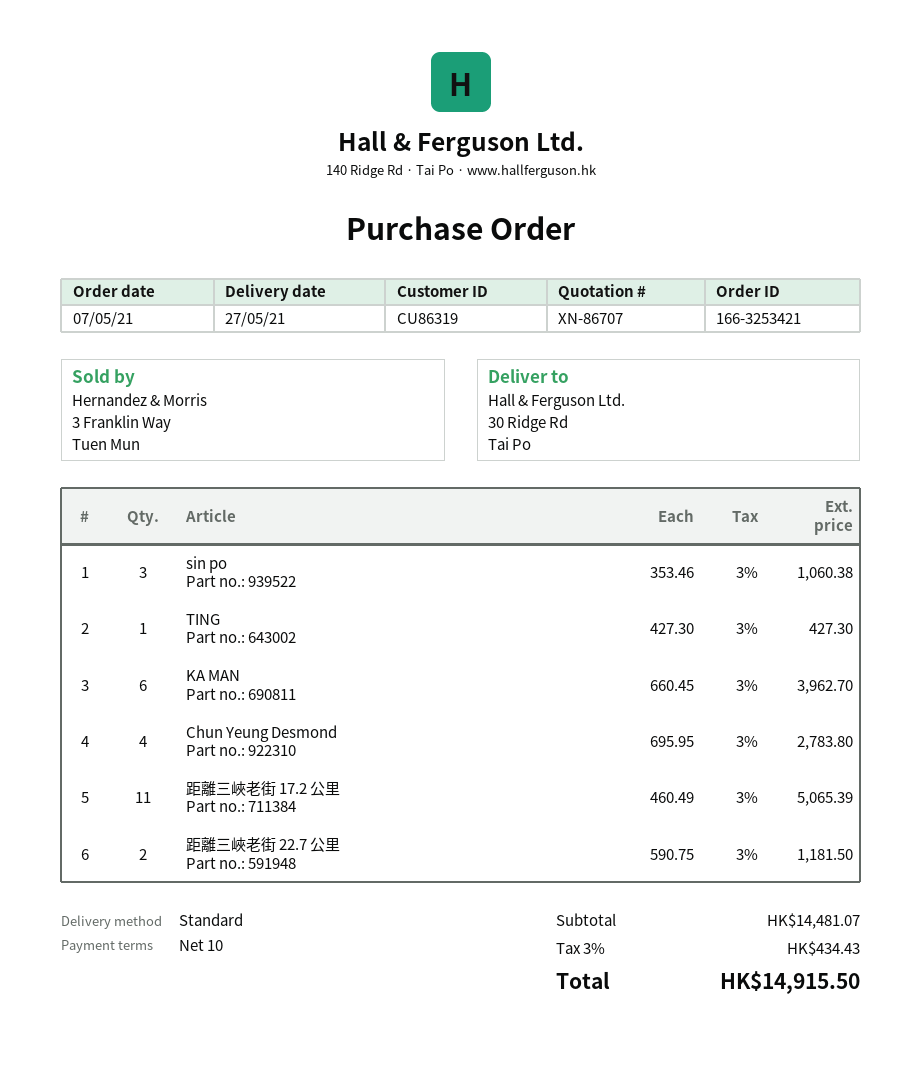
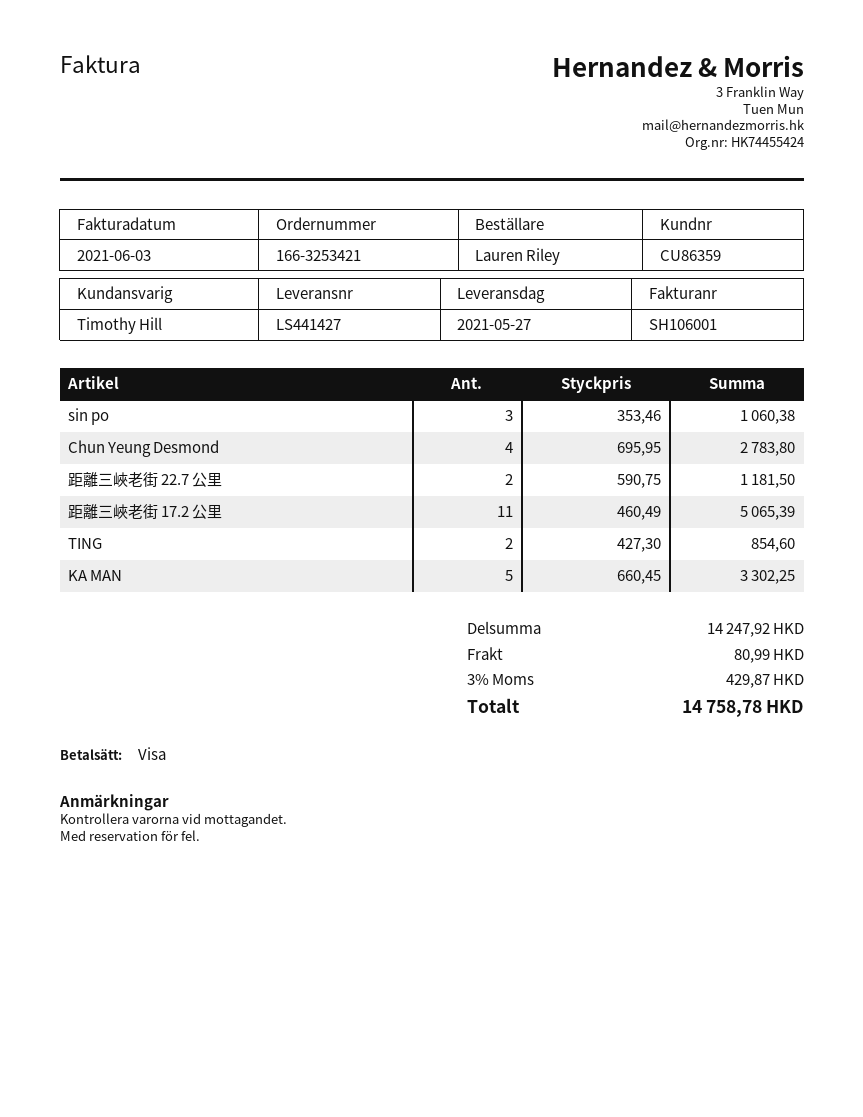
customer number: CU86319 -> CU86359
TING: 1 x 427.30 = 427.30 -> 2 x 427.30 = 854.60
KA MAN: 6 x 660.45 = 3962.70 -> 5 x 660.45 = 3302.25
subtotal: 14481.07 -> 14247.92
shipping: none -> 80.99
tax: 3% = 434.43 -> 3% = 429.87
total: 14915.50 -> 14758.78

